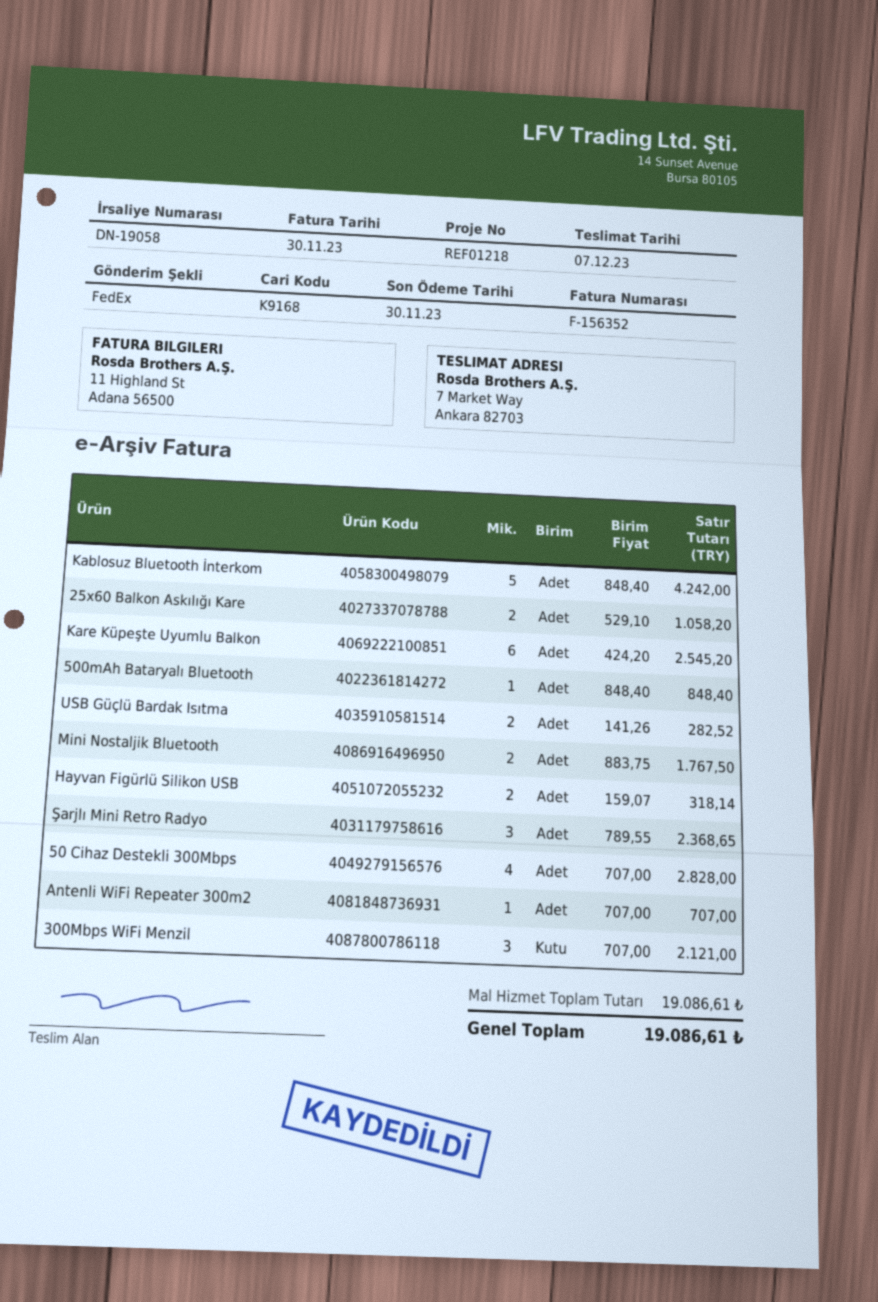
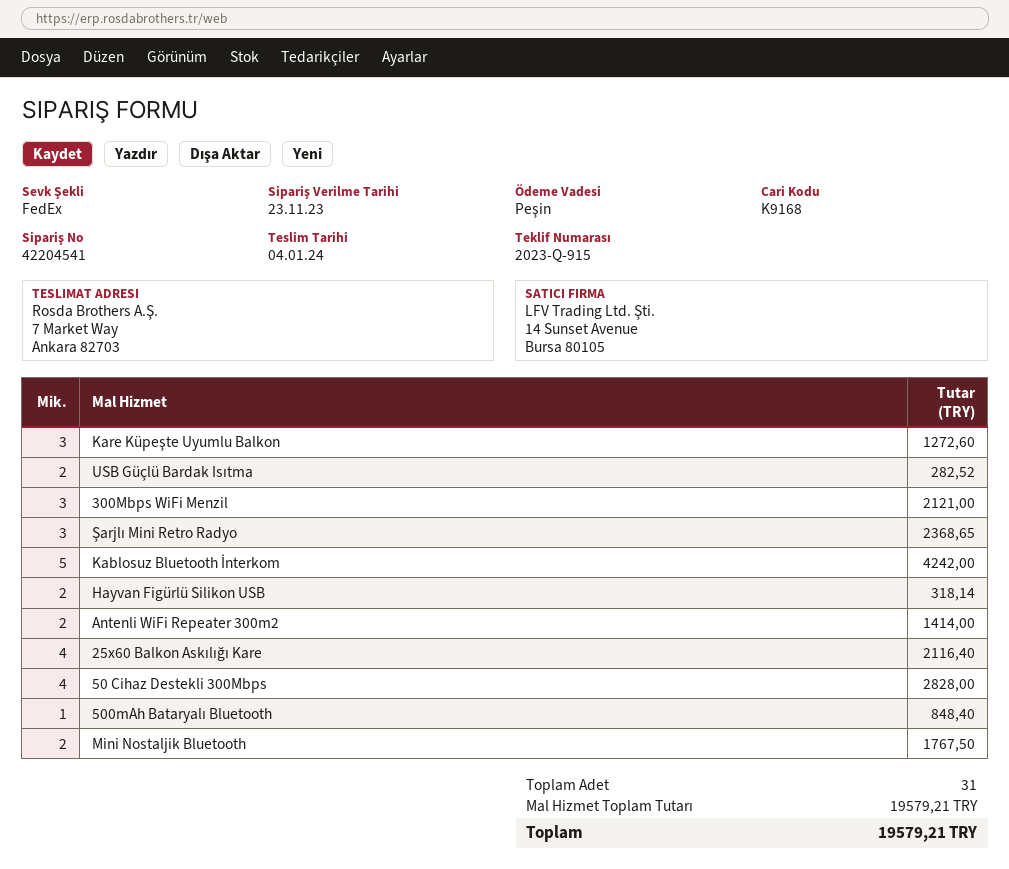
delivery date: 2023-12-07 -> 2024-01-04
25x60 Balkon Askılığı Kare: 2 for 1058.20 -> 4 for 2116.40
Kare Küpeşte Uyumlu Balkon: 6 for 2545.20 -> 3 for 1272.60
Antenli WiFi Repeater 300m2: 1 for 707.00 -> 2 for 1414.00
subtotal: 19086.61 -> 19579.21
total: 19086.61 -> 19579.21

